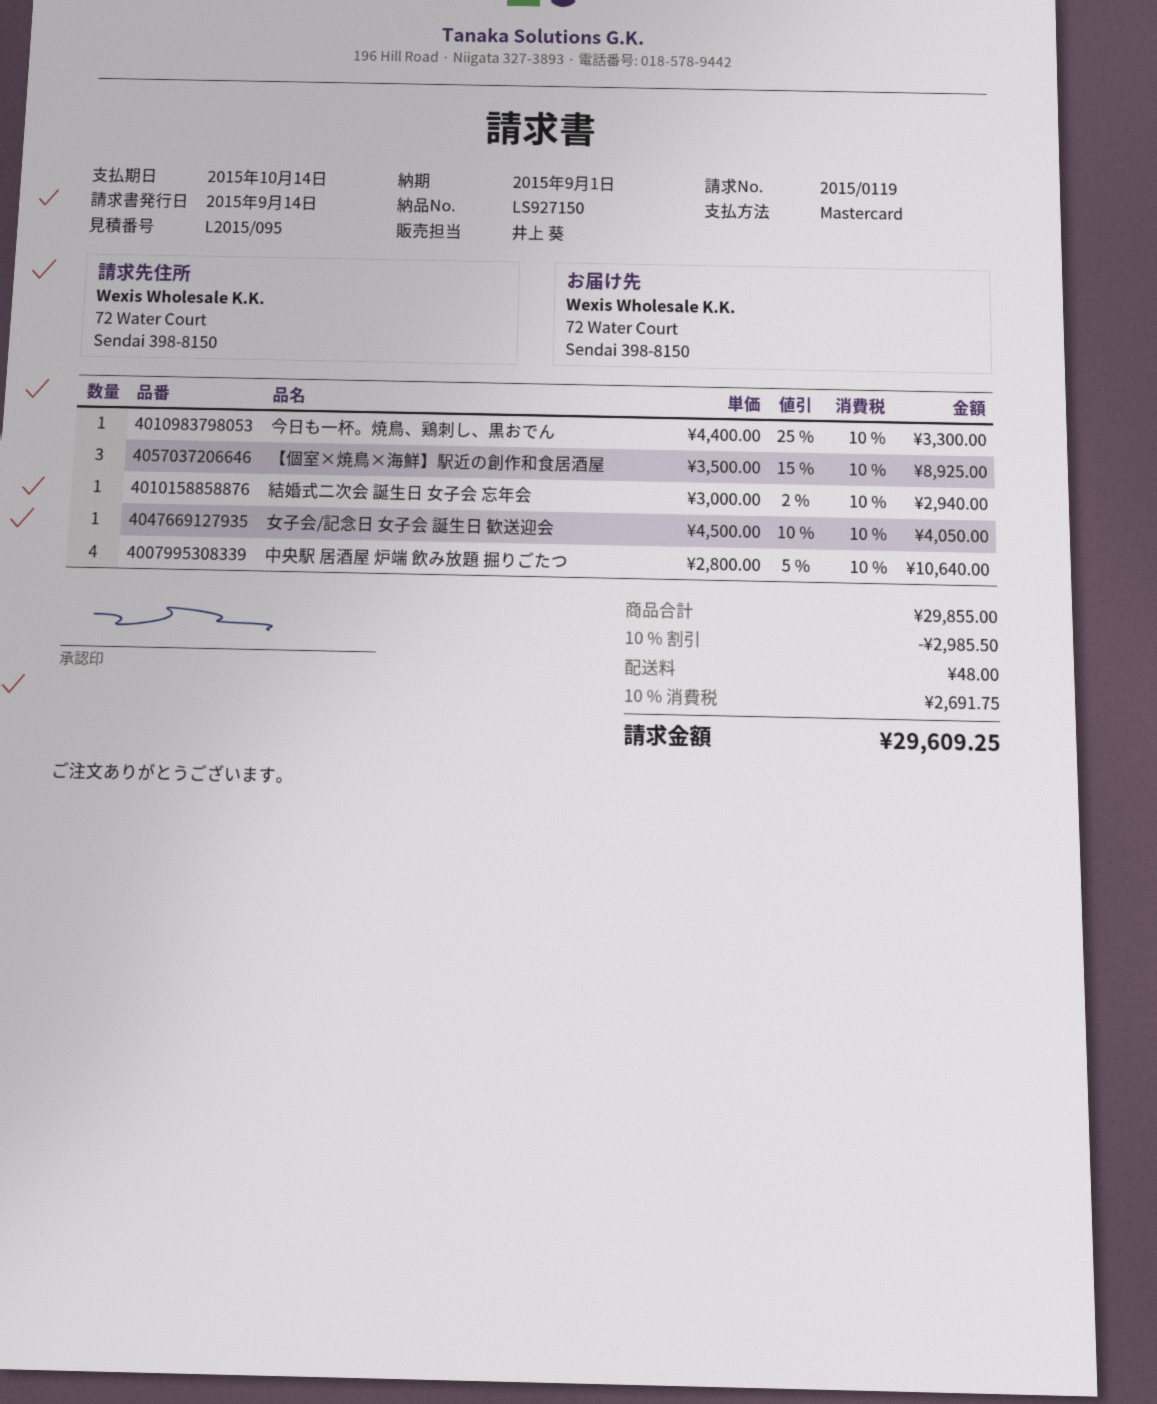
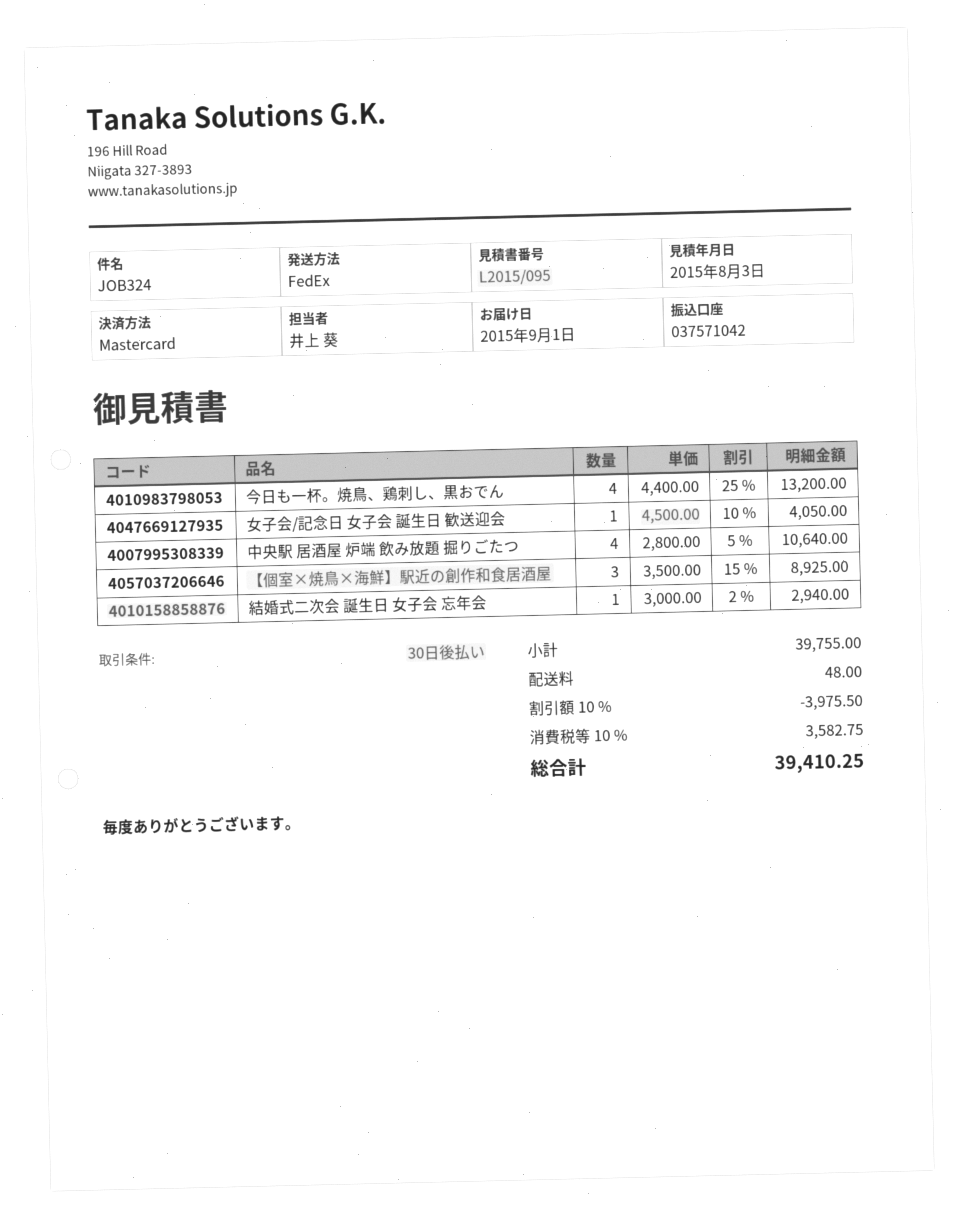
今日も一杯。焼鳥、鶏刺し、黒おでん: 1 x 4400.00 - 25% = 3300.00 -> 4 x 4400.00 - 25% = 13200.00
subtotal: 29855.00 -> 39755.00
discount: 10% = 2985.50 -> 10% = 3975.50
tax: 10% = 2691.75 -> 10% = 3582.75
total: 29609.25 -> 39410.25

